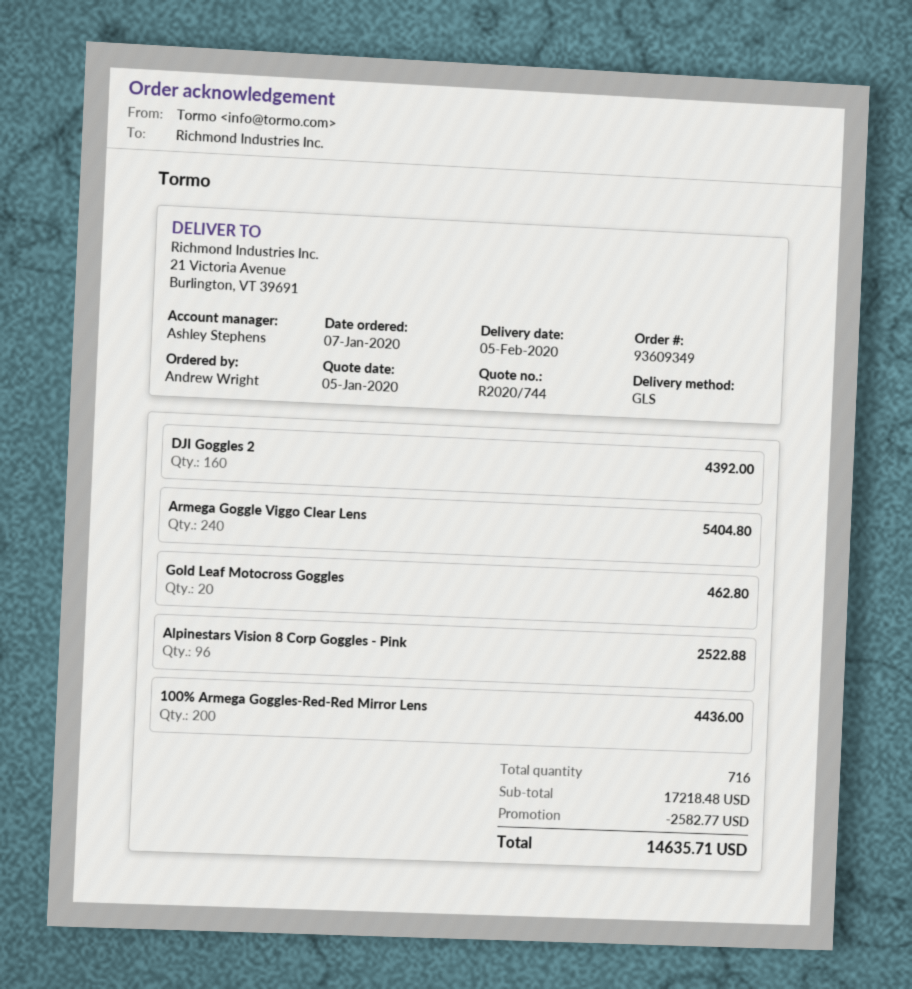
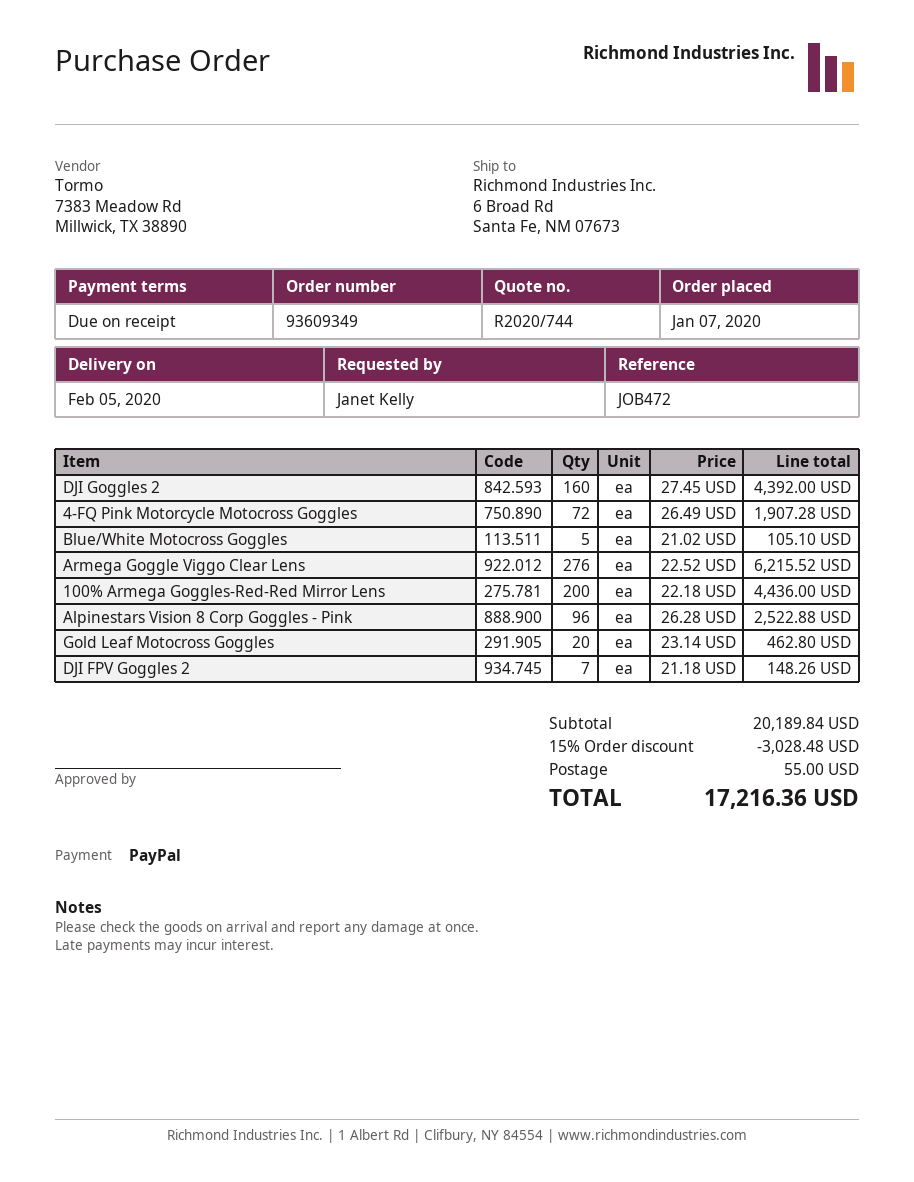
ordered by: Andrew Wright -> Janet Kelly
ship to: 21 Victoria Avenue, Burlington, VT 39691 -> 6 Broad Rd, Santa Fe, NM 07673
Armega Goggle Viggo Clear Lens: 240 for 5404.80 -> 276 for 6215.52
4-FQ Pink Motorcycle Motocross Goggles: none -> 72 for 1907.28
Blue/White Motocross Goggles: none -> 5 for 105.10
DJI FPV Goggles 2: none -> 7 for 148.26
subtotal: 17218.48 -> 20189.84
discount: 2582.77 -> 3028.48
shipping: none -> 55.00
total: 14635.71 -> 17216.36

